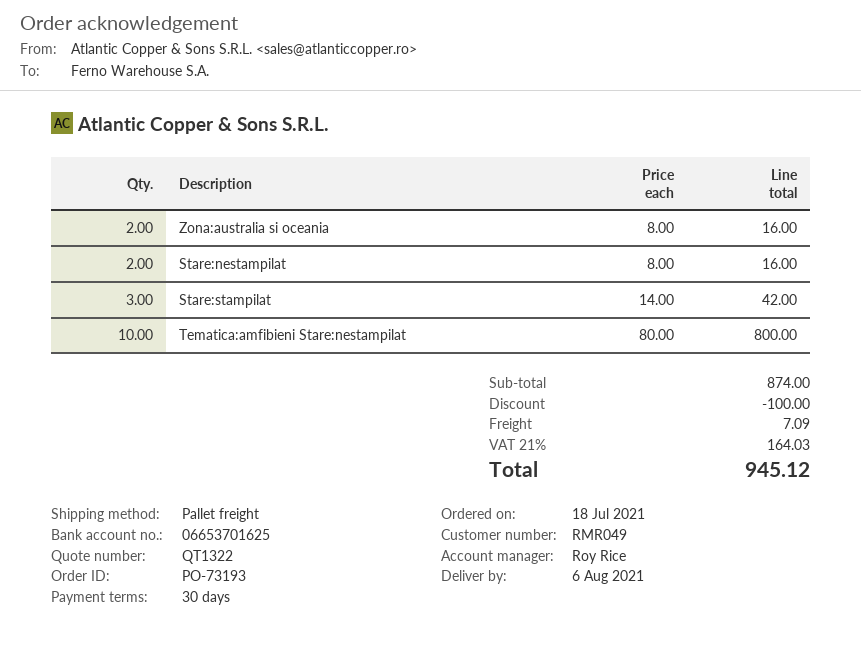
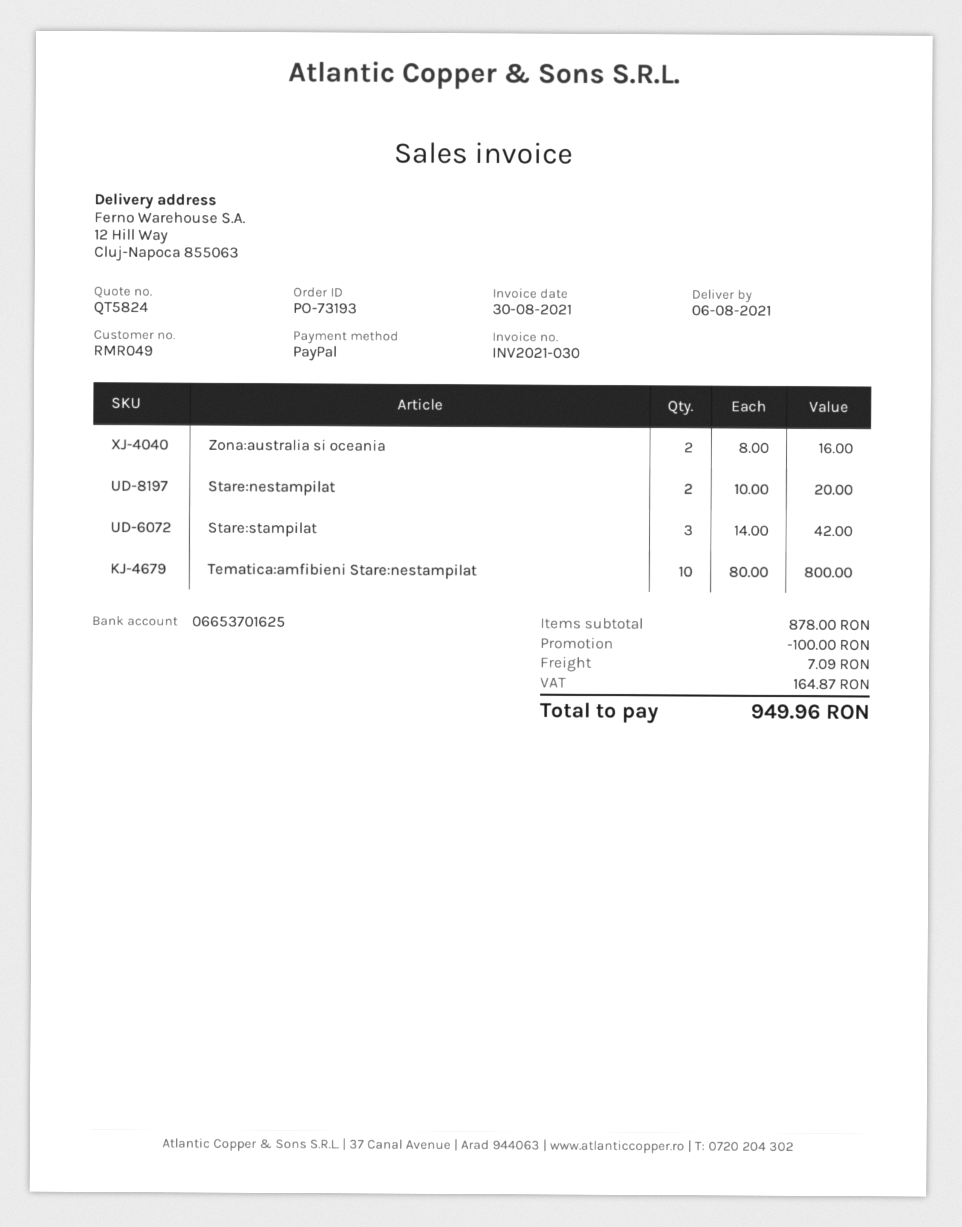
quote number: QT1322 -> QT5824
Stare:nestampilat: 2 x 8.00 = 16.00 -> 2 x 10.00 = 20.00
subtotal: 874.00 -> 878.00
tax: 164.03 -> 164.87
total: 945.12 -> 949.96

